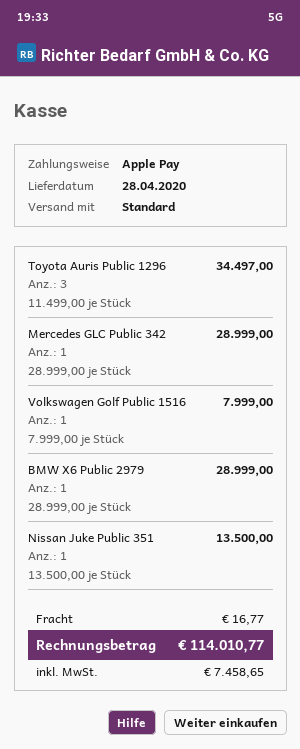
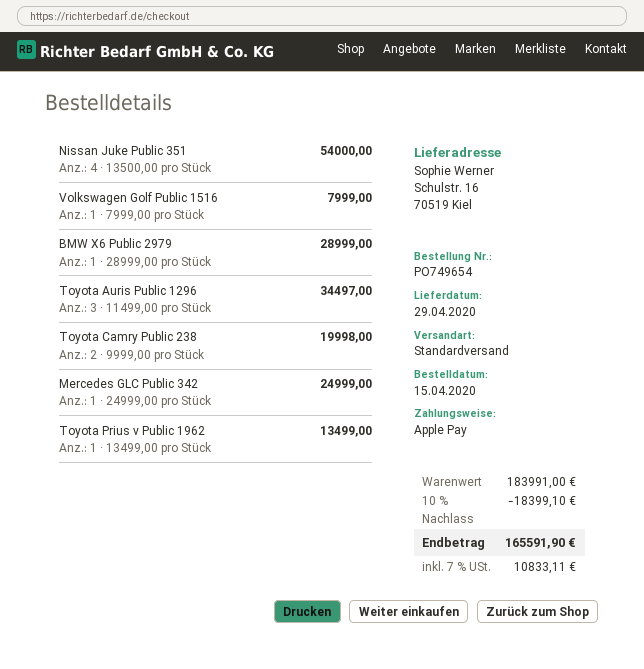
delivery date: 2020-04-28 -> 2020-04-29
Mercedes GLC Public 342: 1 x 28999.00 = 28999.00 -> 1 x 24999.00 = 24999.00
Nissan Juke Public 351: 1 x 13500.00 = 13500.00 -> 4 x 13500.00 = 54000.00
Toyota Camry Public 238: none -> 2 x 9999.00 = 19998.00
Toyota Prius v Public 1962: none -> 1 x 13499.00 = 13499.00
discount: none -> 10% = 18399.10
shipping: 16.77 -> none
tax: 7458.65 -> 10833.11
total: 114010.77 -> 165591.90

